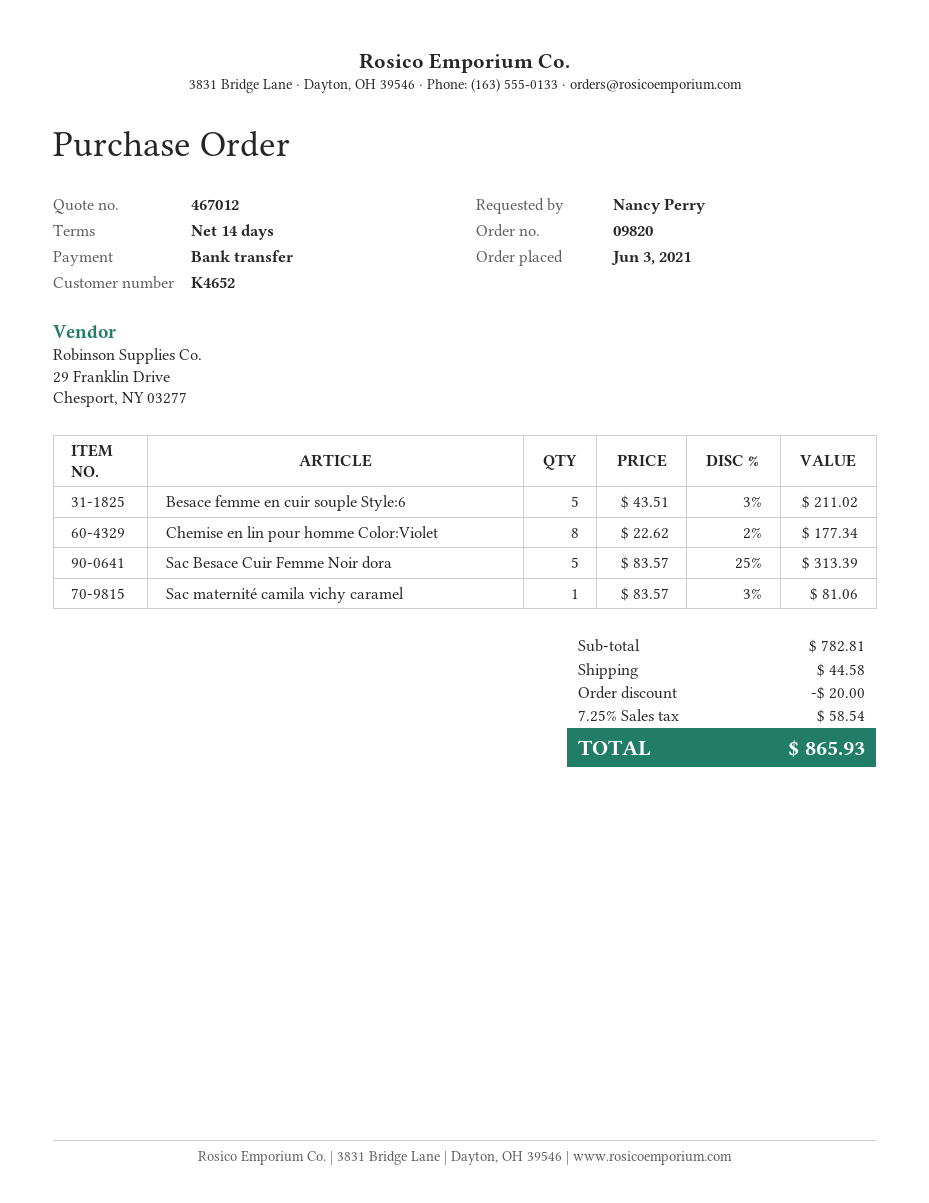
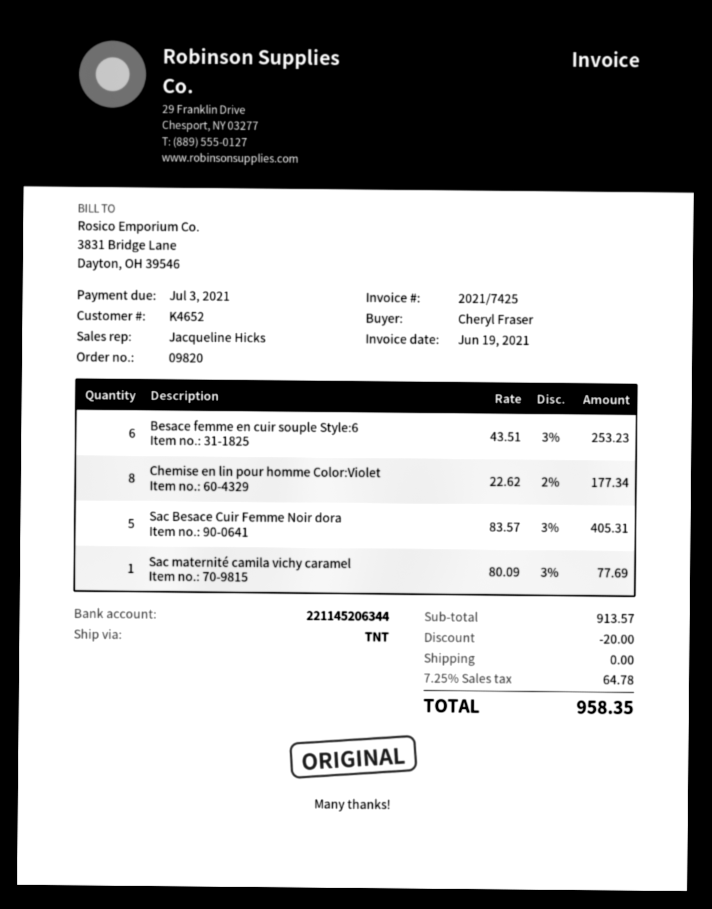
ordered by: Nancy Perry -> Cheryl Fraser
Besace femme en cuir souple Style:6: 5 x 43.51 - 3% = 211.02 -> 6 x 43.51 - 3% = 253.23
Sac Besace Cuir Femme Noir dora: 5 x 83.57 - 25% = 313.39 -> 5 x 83.57 - 3% = 405.31
Sac maternité camila vichy caramel: 1 x 83.57 - 3% = 81.06 -> 1 x 80.09 - 3% = 77.69
subtotal: 782.81 -> 913.57
shipping: 44.58 -> 0.00
tax: 7.25% = 58.54 -> 7.25% = 64.78
total: 865.93 -> 958.35

